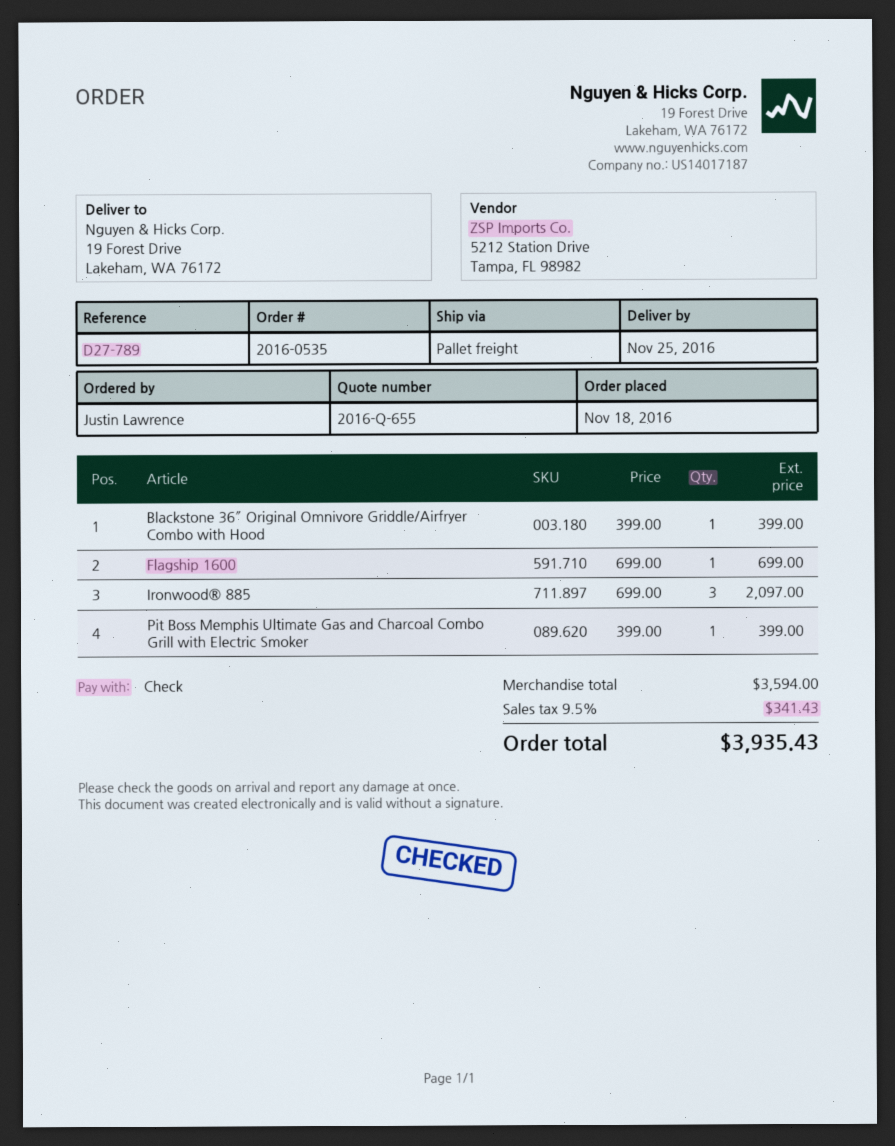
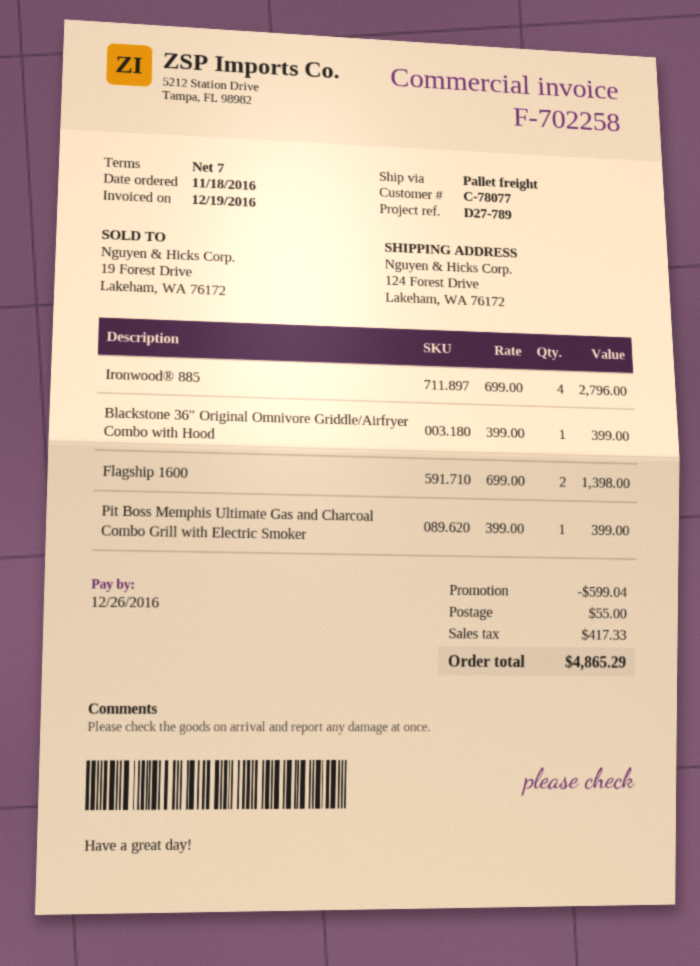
ship to: 19 Forest Drive, Lakeham, WA 76172 -> 124 Forest Drive, Lakeham, WA 76172
Flagship 1600: 1 x 699.00 = 699.00 -> 2 x 699.00 = 1398.00
Ironwood® 885: 3 x 699.00 = 2097.00 -> 4 x 699.00 = 2796.00
discount: none -> 599.04
shipping: none -> 55.00
tax: 341.43 -> 417.33
total: 3935.43 -> 4865.29

